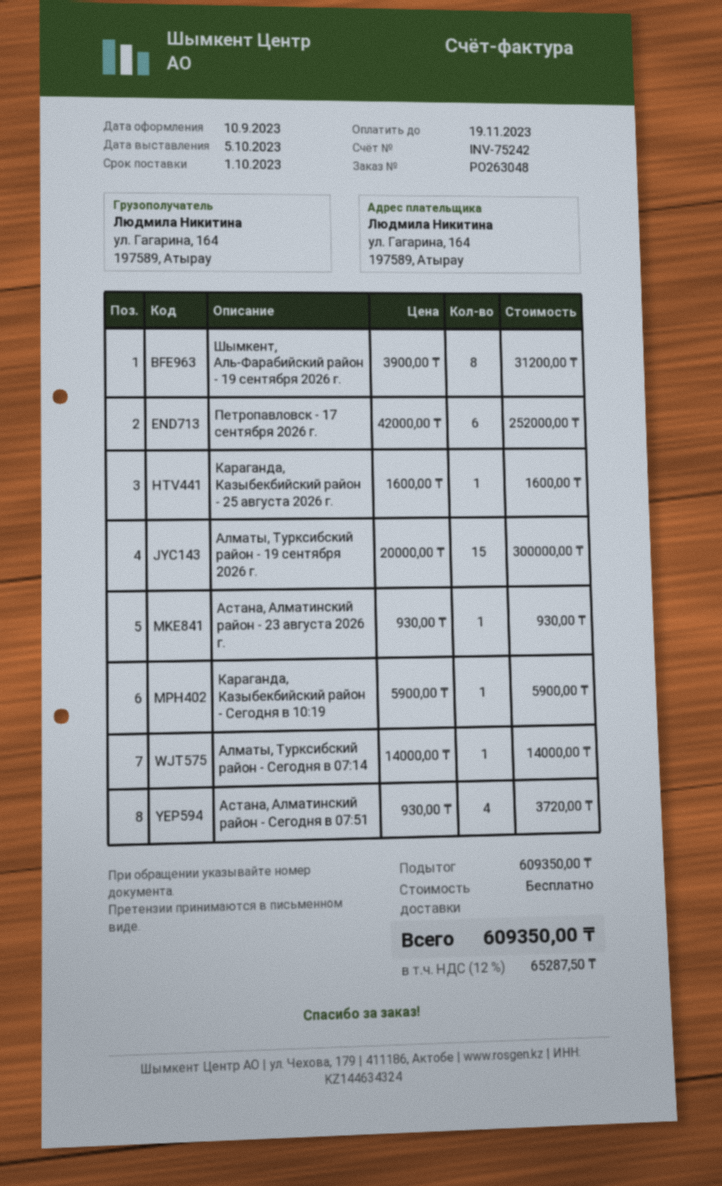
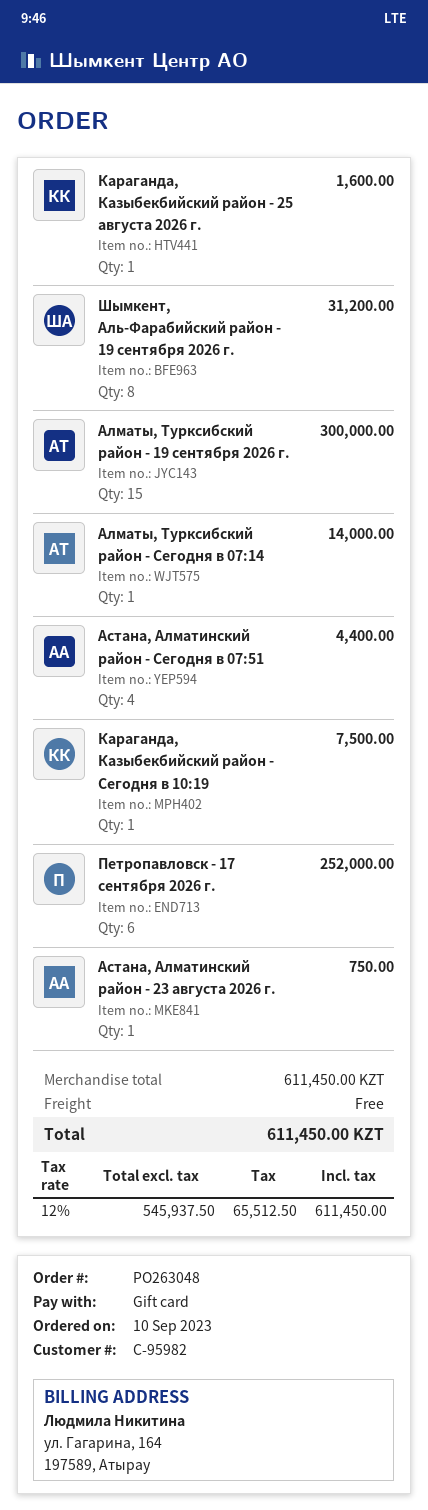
Астана, Алматинский район - 23 августа 2026 г.: 1 for 930.00 -> 1 for 750.00
Караганда, Казыбекбийский район - Сегодня в 10:19: 1 for 5900.00 -> 1 for 7500.00
Астана, Алматинский район - Сегодня в 07:51: 4 for 3720.00 -> 4 for 4400.00
subtotal: 609350.00 -> 611450.00
tax: 12% = 65287.50 -> 12% = 65512.50
total: 609350.00 -> 611450.00

